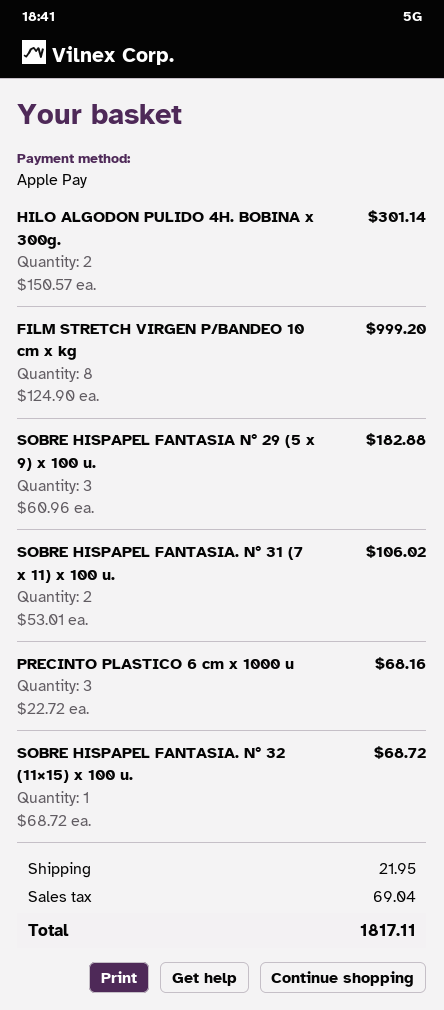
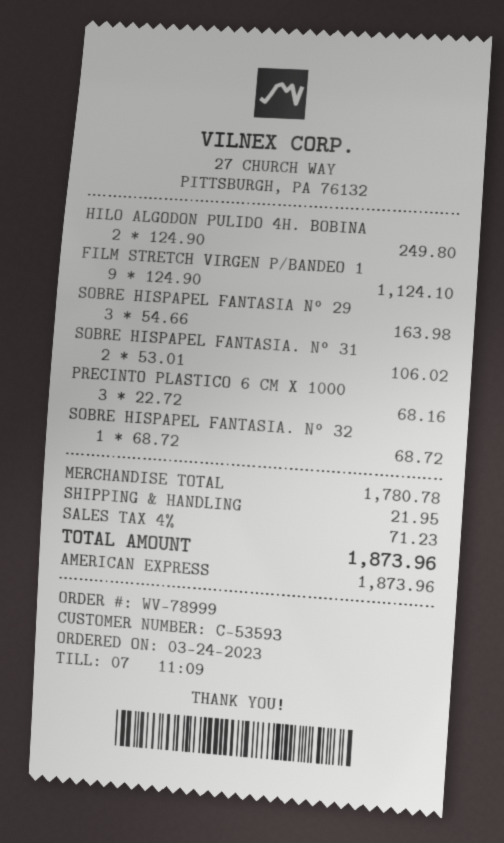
payment method: Apple Pay -> American Express
HILO ALGODON PULIDO 4H. BOBINA x 300g.: 2 x 150.57 = 301.14 -> 2 x 124.90 = 249.80
FILM STRETCH VIRGEN P/BANDEO 10 cm x kg: 8 x 124.90 = 999.20 -> 9 x 124.90 = 1124.10
SOBRE HISPAPEL FANTASIA N° 29 (5 x 9) x 100 u.: 3 x 60.96 = 182.88 -> 3 x 54.66 = 163.98
tax: 69.04 -> 71.23
total: 1817.11 -> 1873.96

